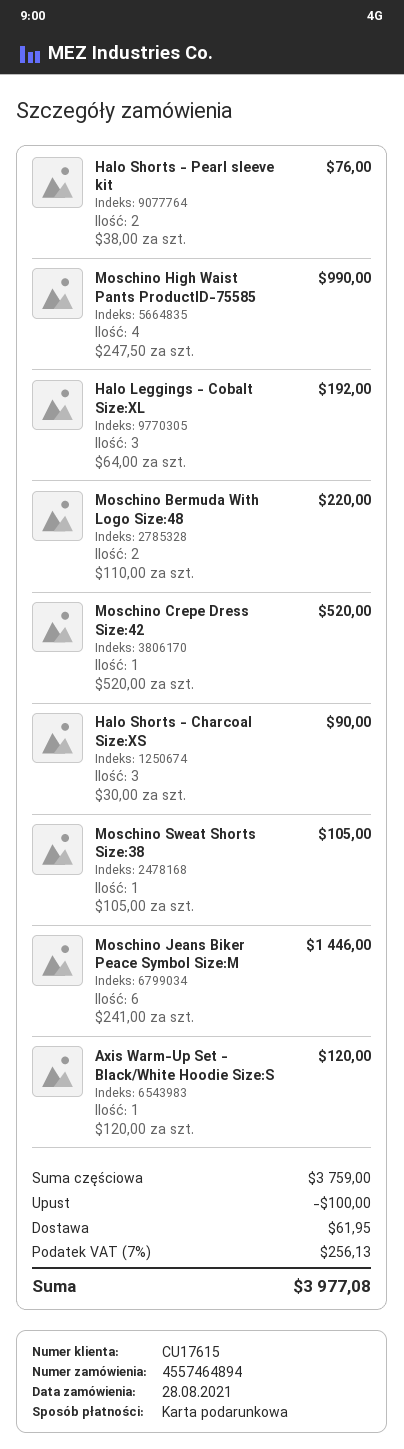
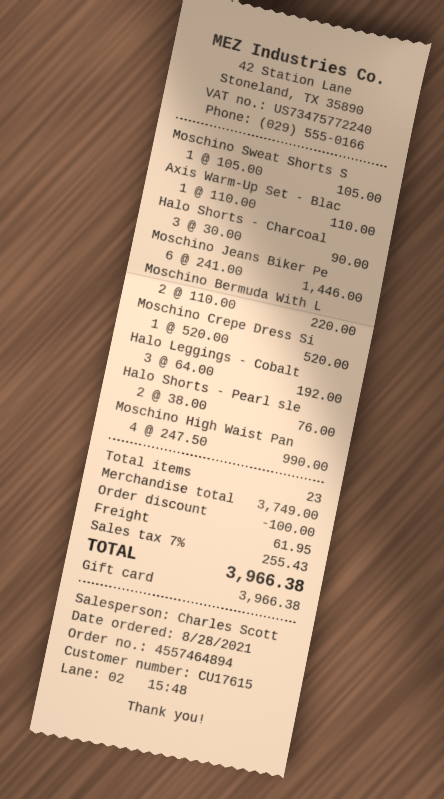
Axis Warm-Up Set - Black/White Hoodie Size:S: 1 x 120.00 = 120.00 -> 1 x 110.00 = 110.00
subtotal: 3759.00 -> 3749.00
tax: 7% = 256.13 -> 7% = 255.43
total: 3977.08 -> 3966.38

